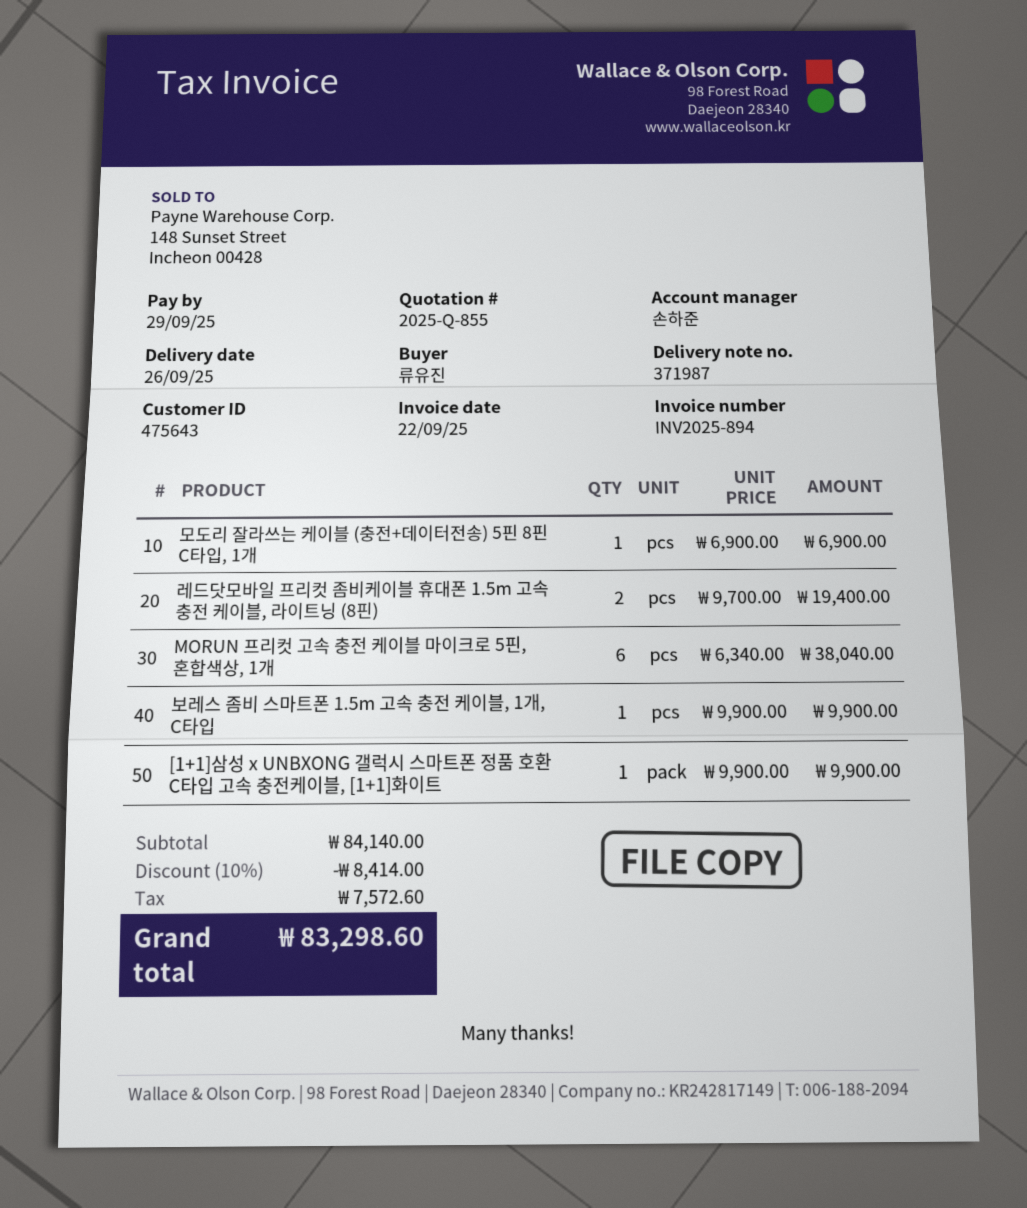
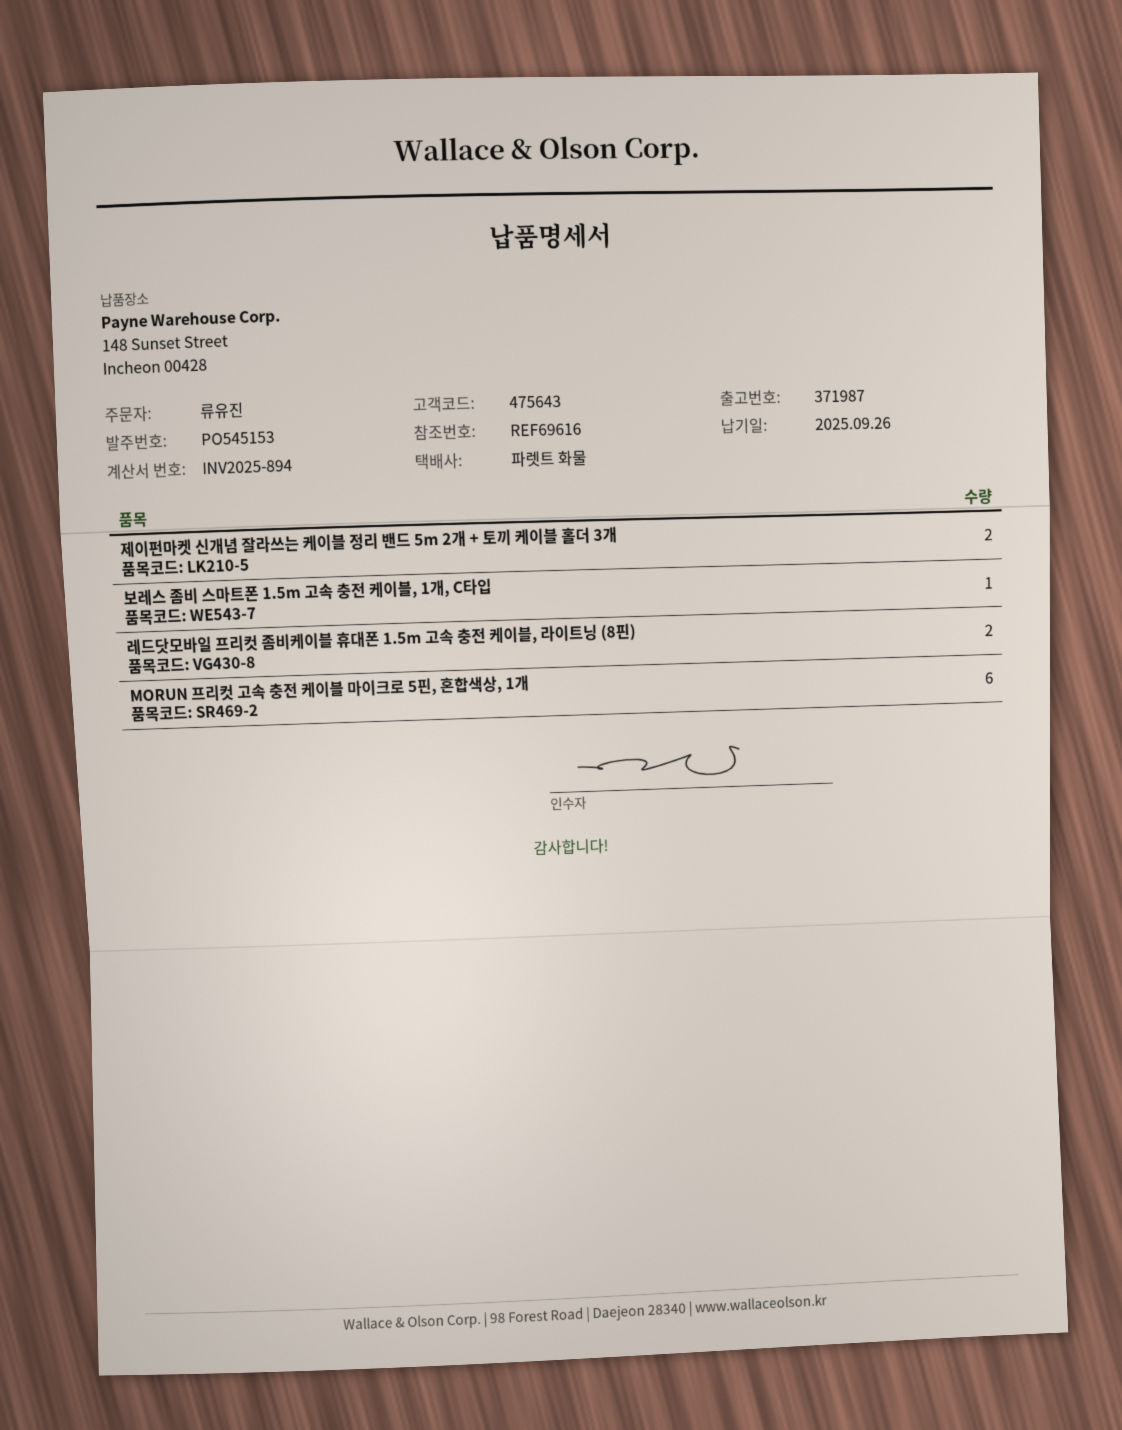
모도리 잘라쓰는 케이블 (충전+데이터전송) 5핀 8핀 C타입, 1개: 1 -> none
[1+1]삼성 x UNBXONG 갤럭시 스마트폰 정품 호환 C타입 고속 충전케이블, [1+1]화이트: 1 -> none
제이펀마켓 신개념 잘라쓰는 케이블 정리 밴드 5m 2개 + 토끼 케이블 홀더 3개: none -> 2

